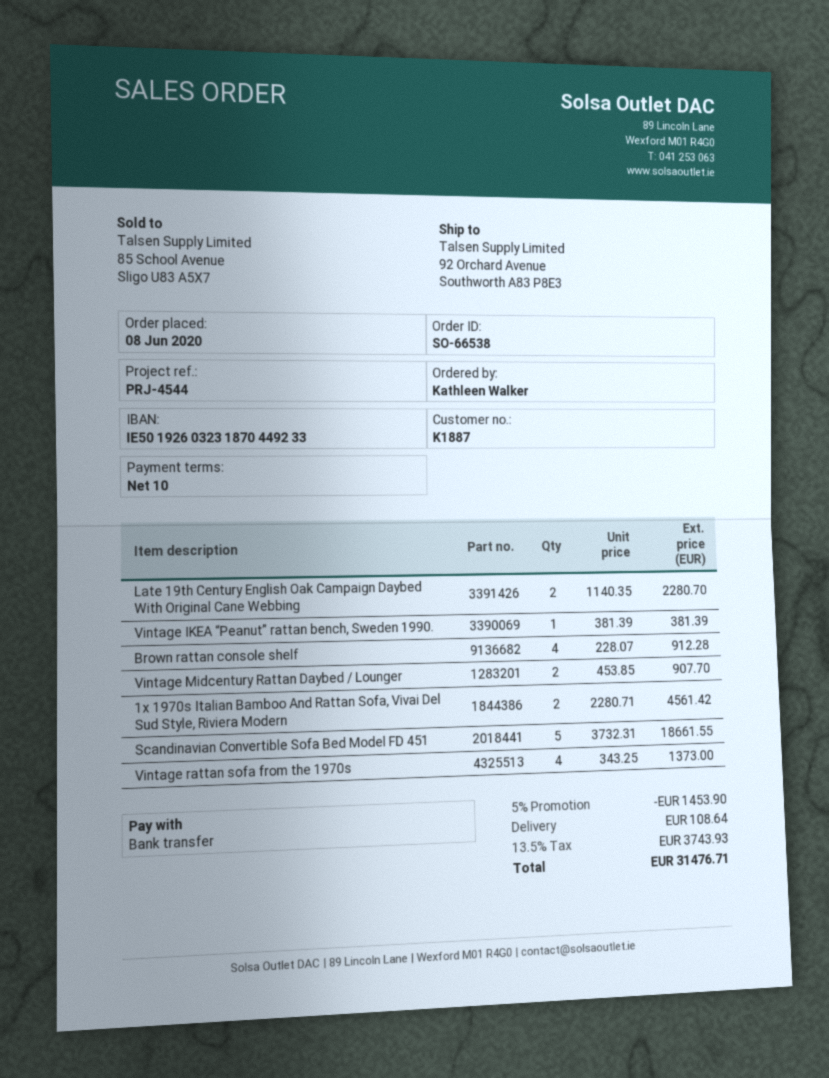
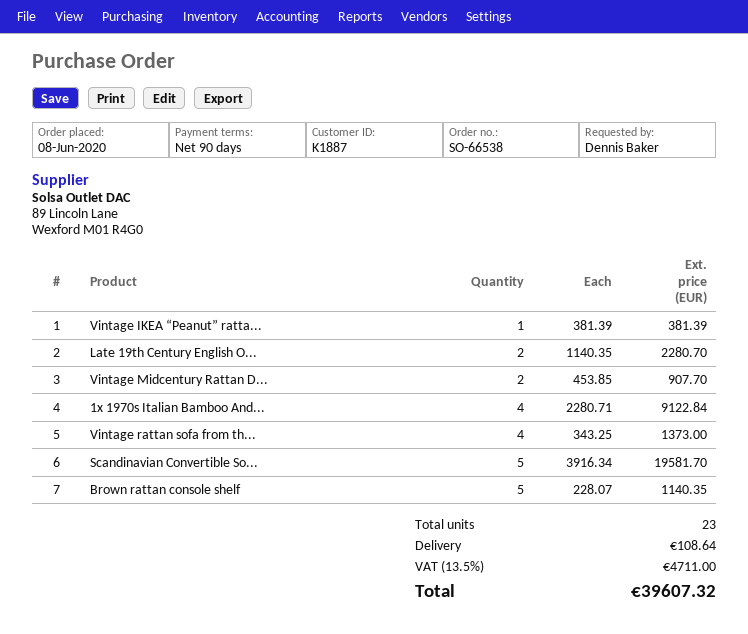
payment terms: 10 days -> 90 days
ordered by: Kathleen Walker -> Dennis Baker
Brown rattan console shelf: 4 x 228.07 = 912.28 -> 5 x 228.07 = 1140.35
1x 1970s Italian Bamboo And Rattan Sofa, Vivai Del Sud Style, Riviera Modern: 2 x 2280.71 = 4561.42 -> 4 x 2280.71 = 9122.84
Scandinavian Convertible Sofa Bed Model FD 451: 5 x 3732.31 = 18661.55 -> 5 x 3916.34 = 19581.70
discount: 5% = 1453.90 -> none
tax: 13.5% = 3743.93 -> 13.5% = 4711.00
total: 31476.71 -> 39607.32

